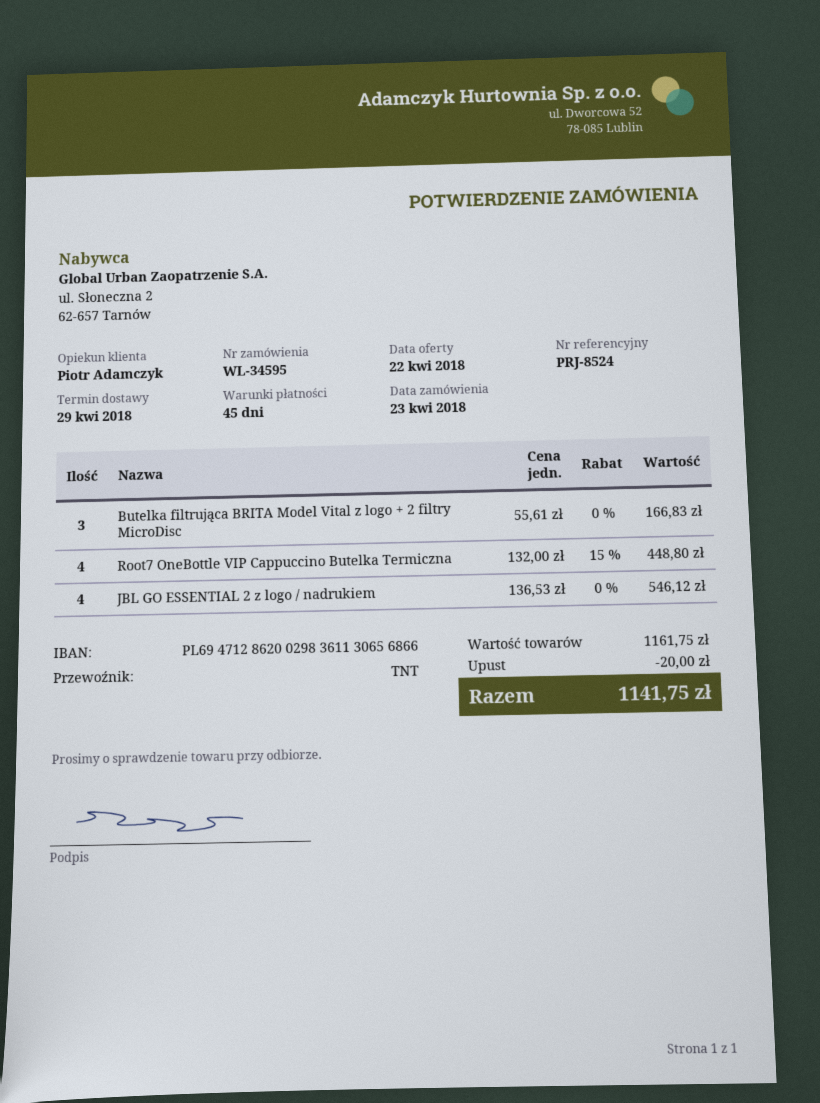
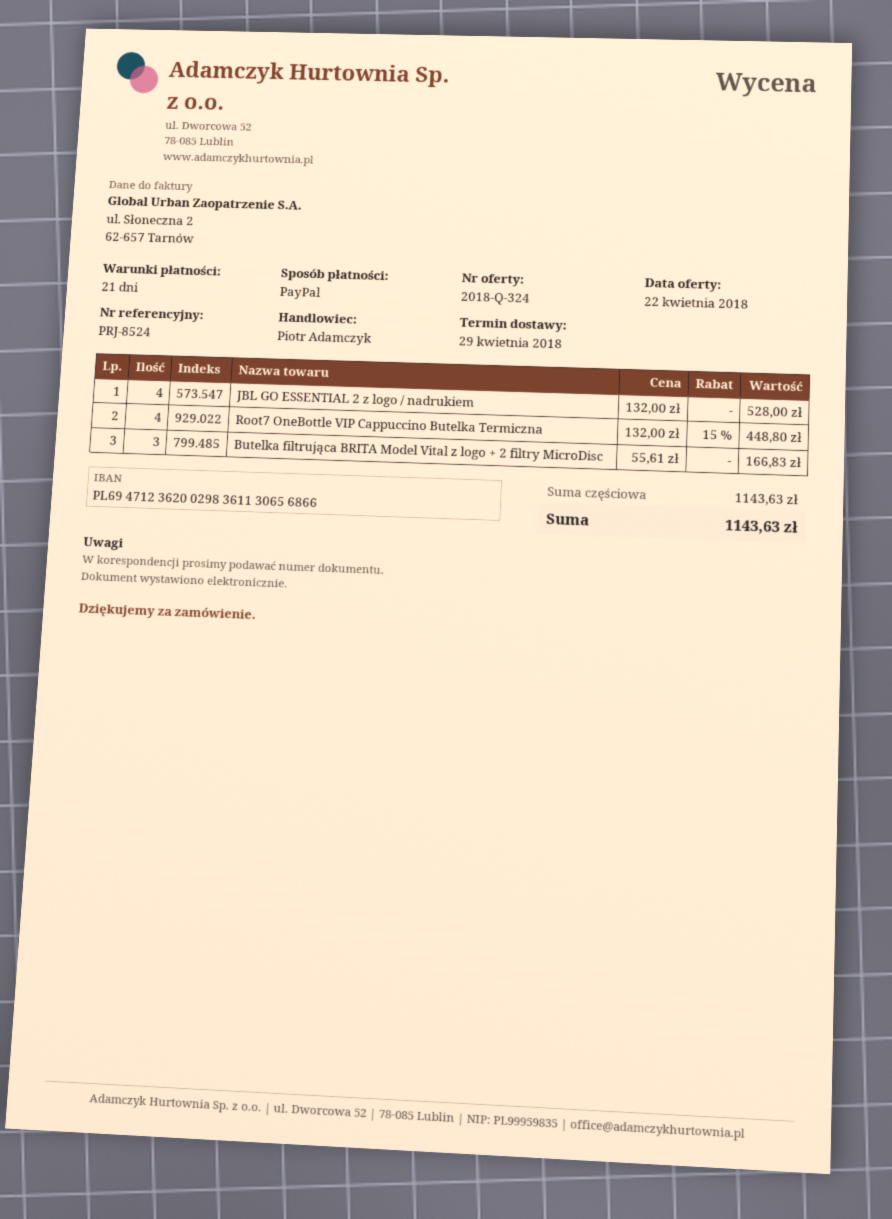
payment terms: 45 days -> 21 days
bank account: PL69471286200298361130656866 -> PL69471236200298361130656866
JBL GO ESSENTIAL 2 z logo / nadrukiem: 4 x 136.53 = 546.12 -> 4 x 132.00 = 528.00
subtotal: 1161.75 -> 1143.63
discount: 20.00 -> none
total: 1141.75 -> 1143.63

